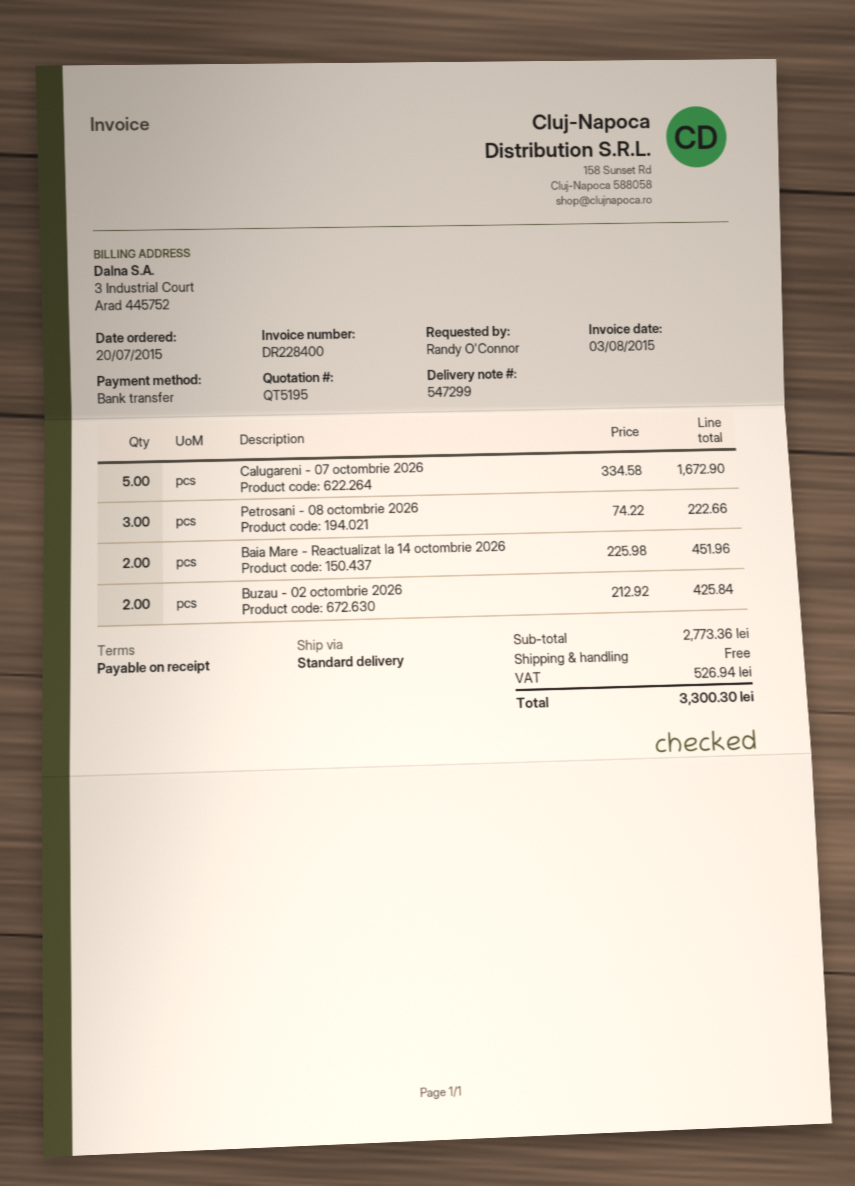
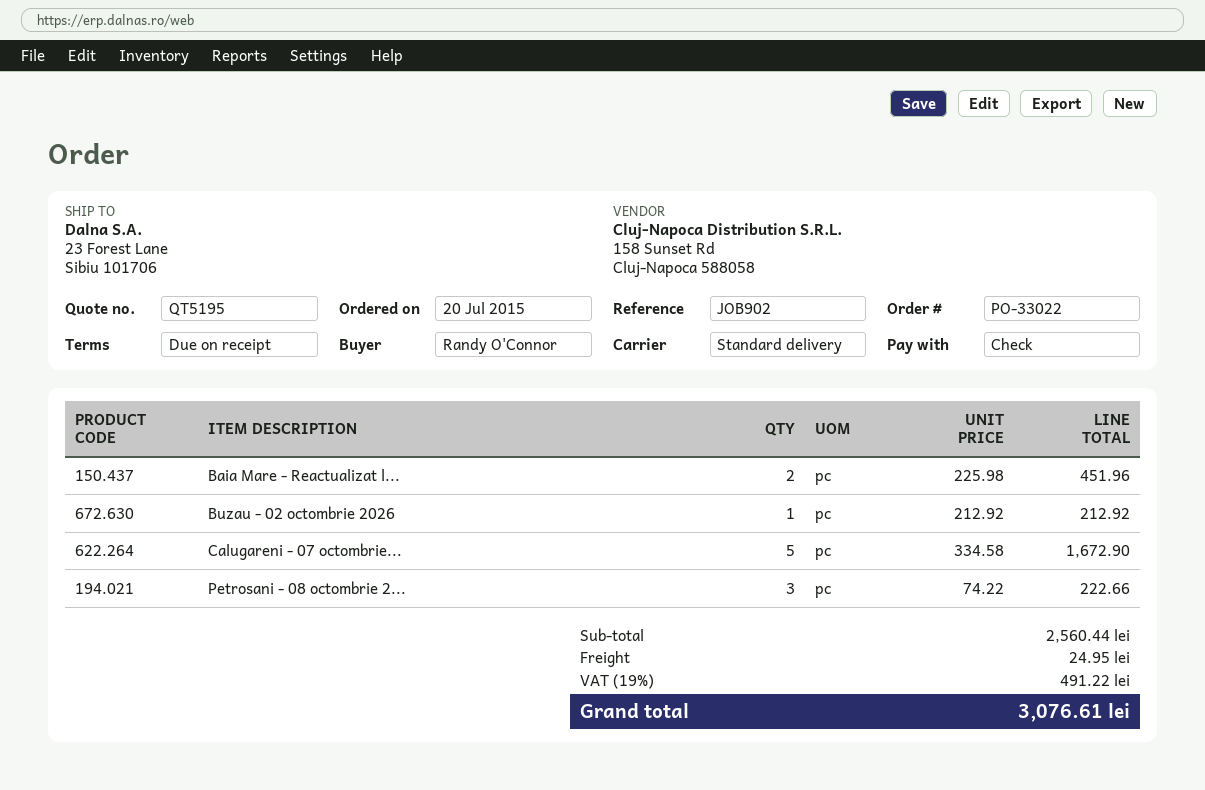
payment method: bank transfer -> cheque
Buzau - 02 octombrie 2026: 2 x 212.92 = 425.84 -> 1 x 212.92 = 212.92
subtotal: 2773.36 -> 2560.44
shipping: 0.00 -> 24.95
tax: 526.94 -> 491.22
total: 3300.30 -> 3076.61

